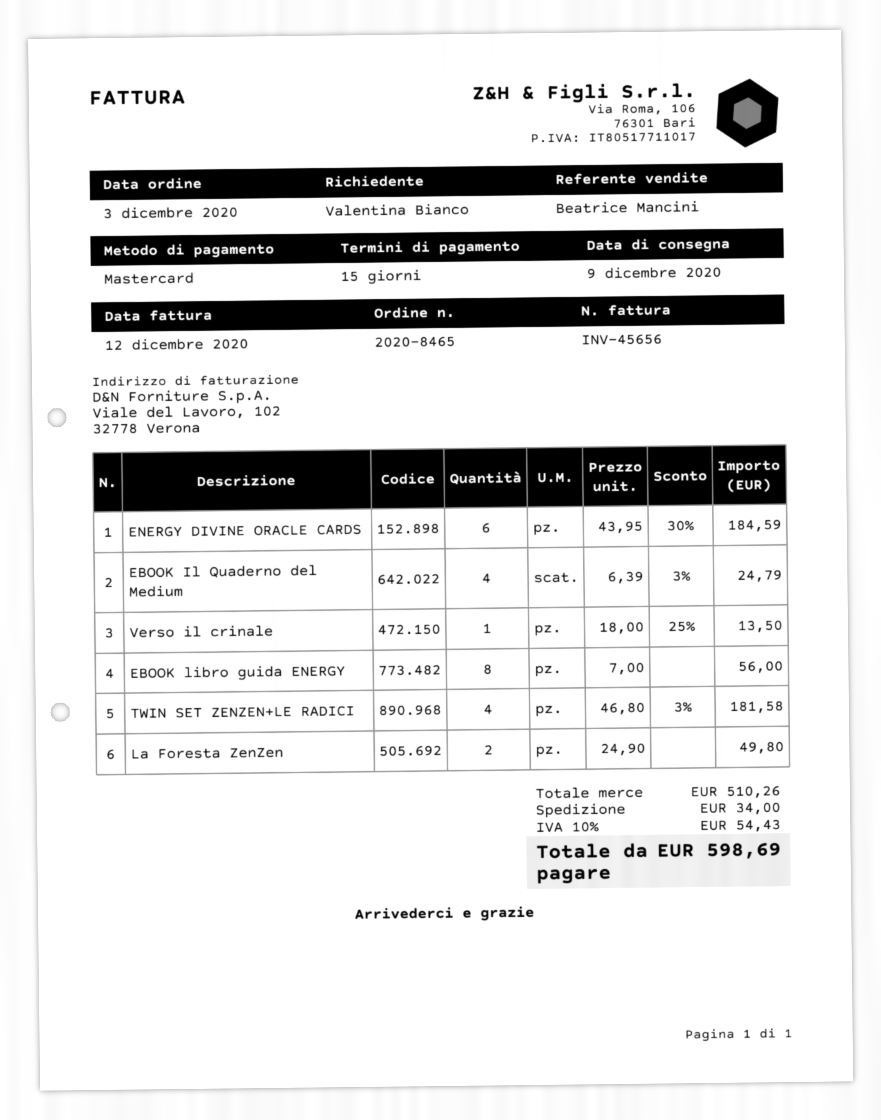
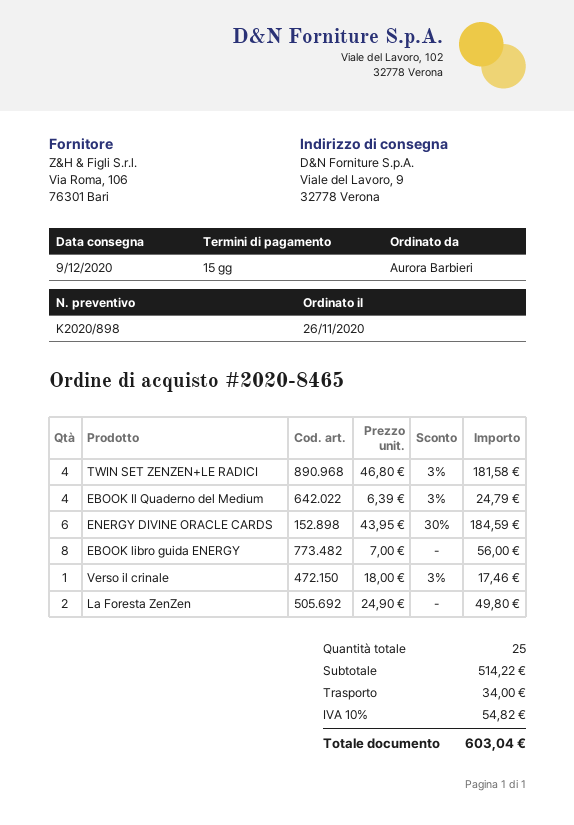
order date: 2020-12-03 -> 2020-11-26
ordered by: Valentina Bianco -> Aurora Barbieri
Verso il crinale: 1 x 18.00 - 25% = 13.50 -> 1 x 18.00 - 3% = 17.46
subtotal: 510.26 -> 514.22
tax: 10% = 54.43 -> 10% = 54.82
total: 598.69 -> 603.04

